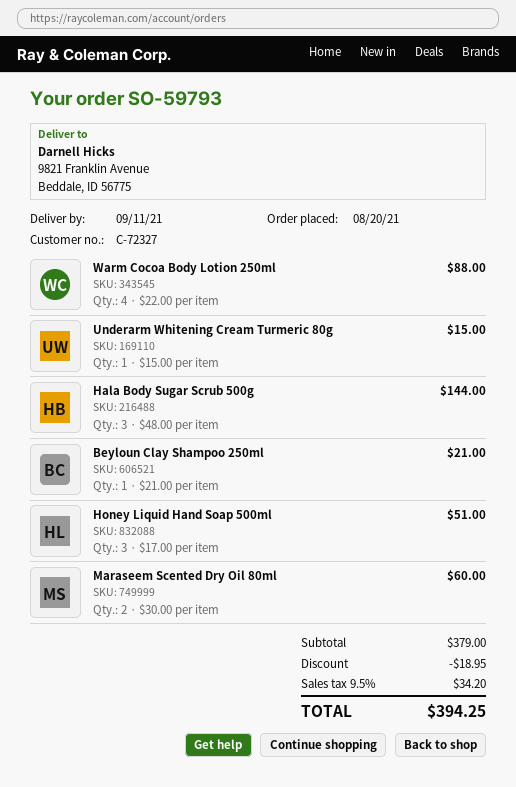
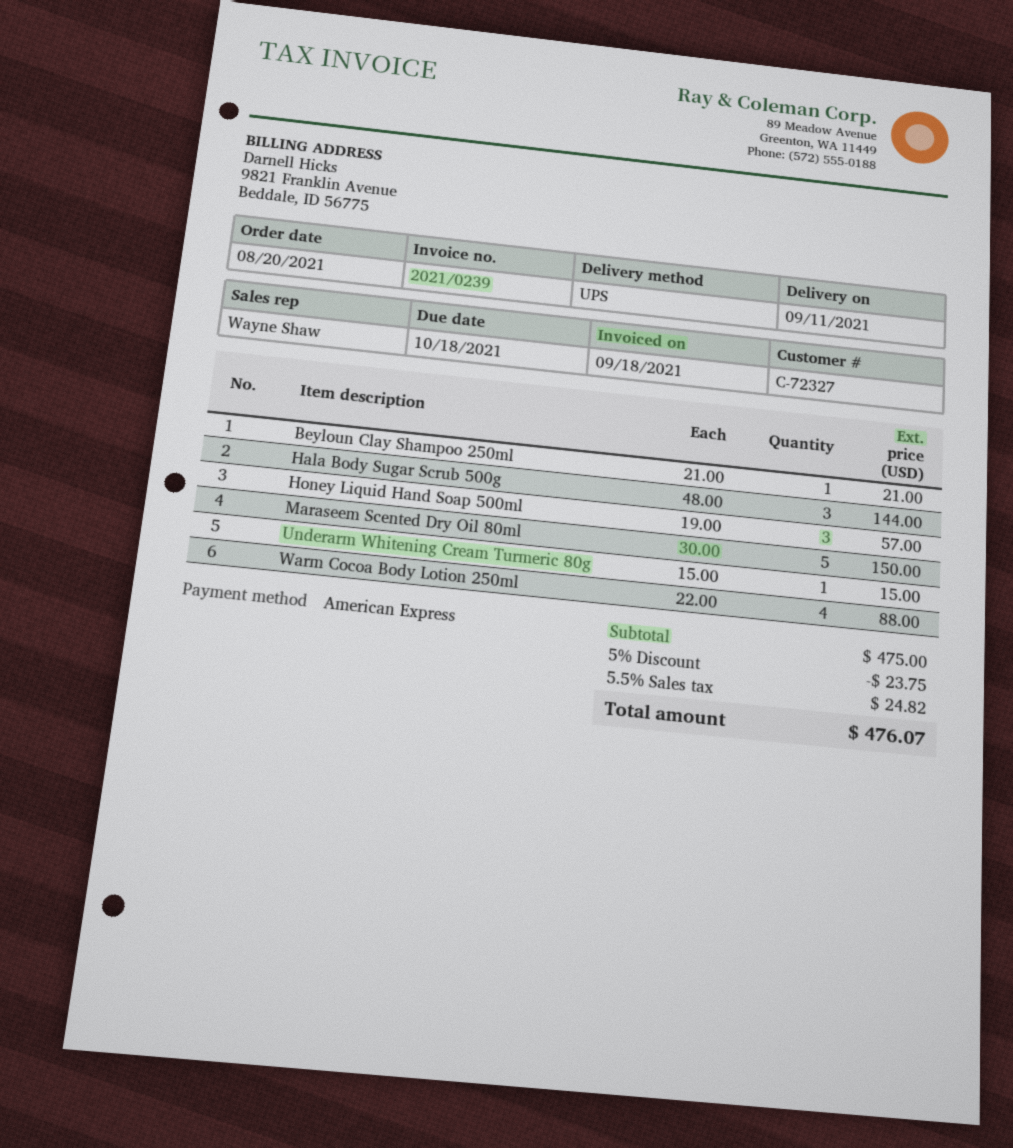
Honey Liquid Hand Soap 500ml: 3 x 17.00 = 51.00 -> 3 x 19.00 = 57.00
Maraseem Scented Dry Oil 80ml: 2 x 30.00 = 60.00 -> 5 x 30.00 = 150.00
subtotal: 379.00 -> 475.00
discount: 18.95 -> 23.75
tax: 9.5% = 34.20 -> 5.5% = 24.82
total: 394.25 -> 476.07

